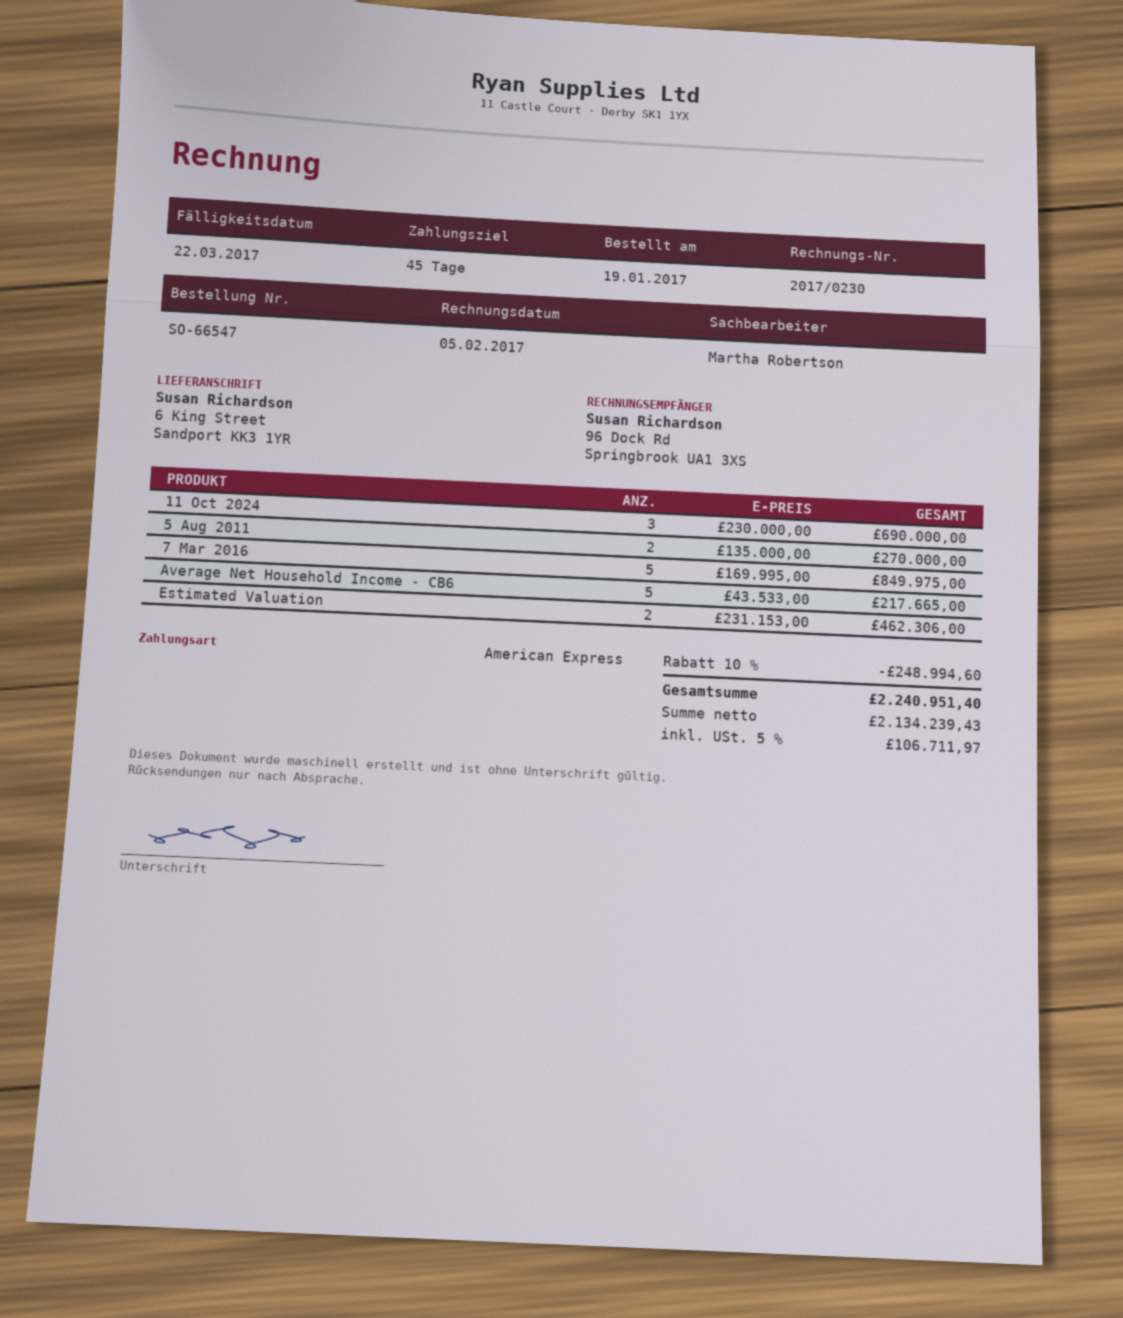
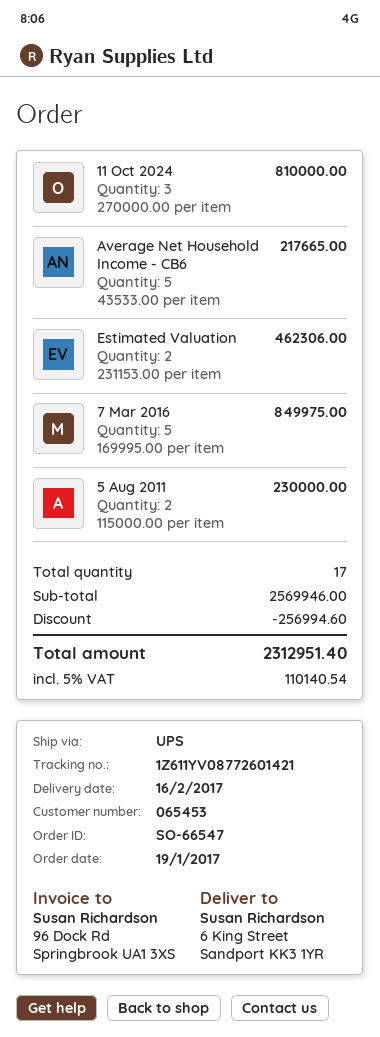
11 Oct 2024: 3 x 230000.00 = 690000.00 -> 3 x 270000.00 = 810000.00
5 Aug 2011: 2 x 135000.00 = 270000.00 -> 2 x 115000.00 = 230000.00
discount: 248994.60 -> 256994.60
tax: 5% = 106711.97 -> 5% = 110140.54
total: 2240951.40 -> 2312951.40

